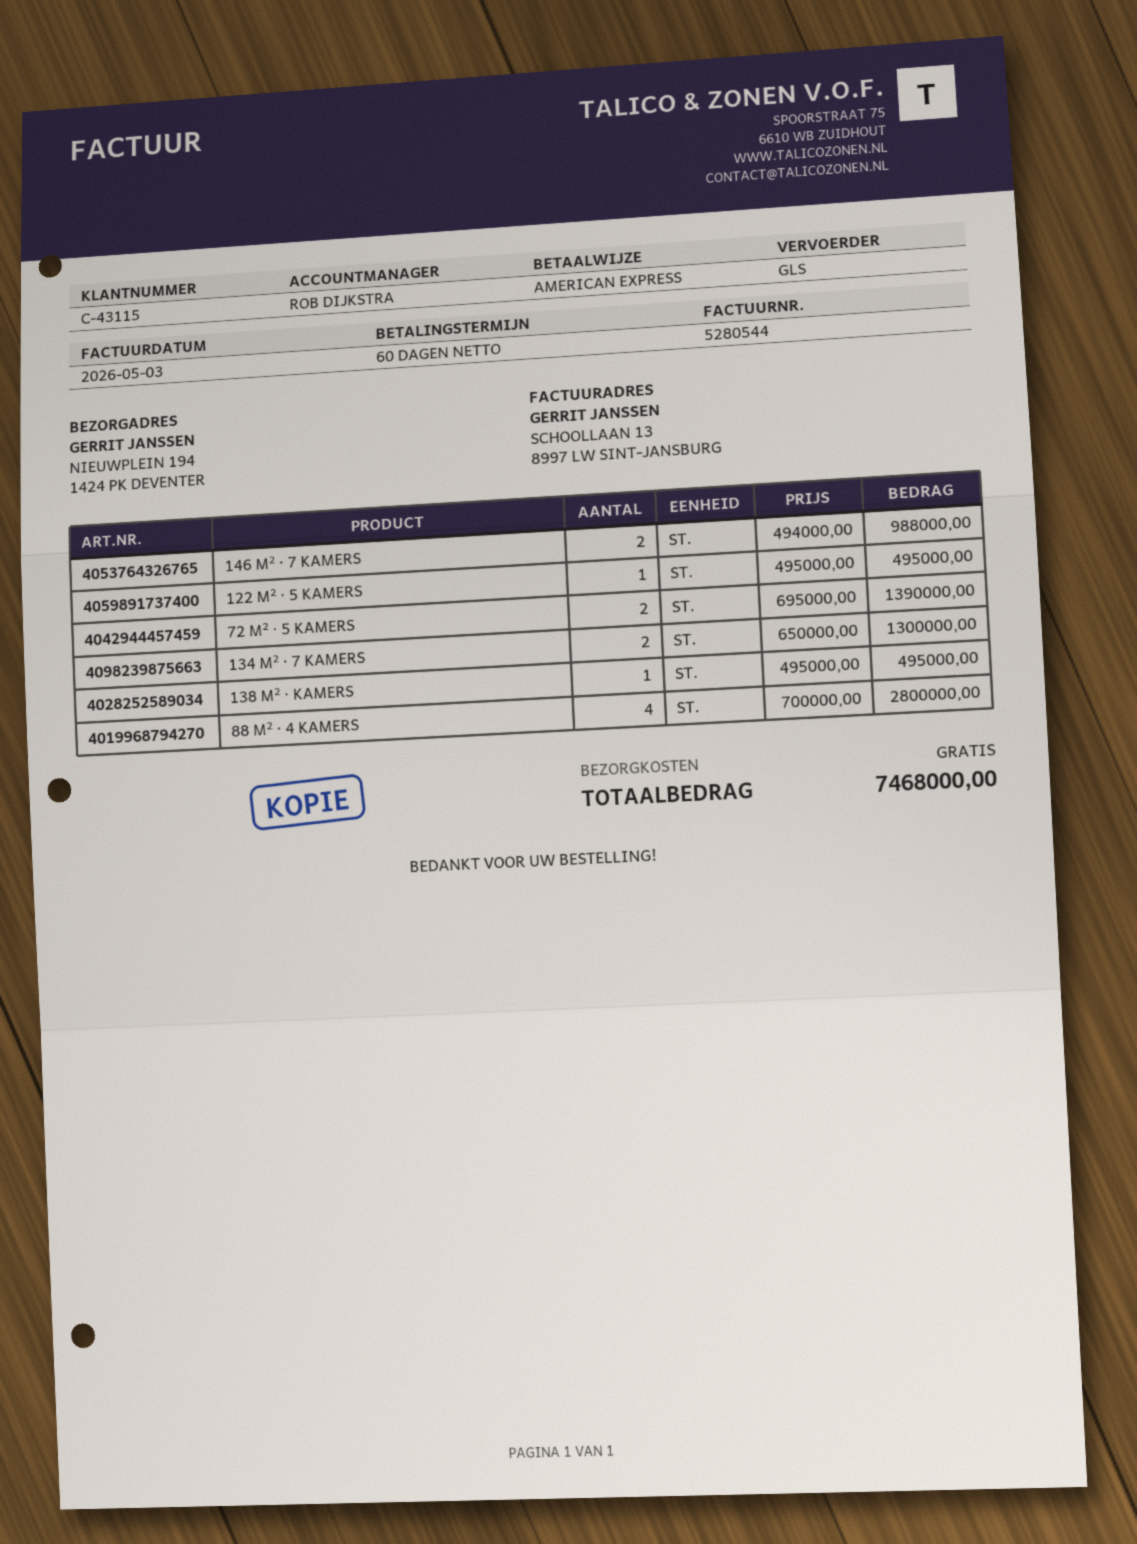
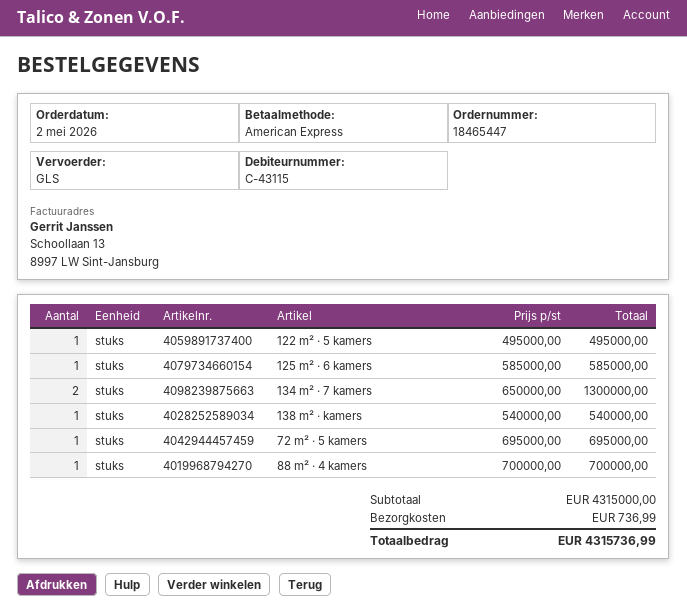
146 M² · 7 KAMERS: 2 x 494000.00 = 988000.00 -> none
72 M² · 5 KAMERS: 2 x 695000.00 = 1390000.00 -> 1 x 695000.00 = 695000.00
138 M² · KAMERS: 1 x 495000.00 = 495000.00 -> 1 x 540000.00 = 540000.00
88 M² · 4 KAMERS: 4 x 700000.00 = 2800000.00 -> 1 x 700000.00 = 700000.00
125 m² · 6 kamers: none -> 1 x 585000.00 = 585000.00
shipping: 0.00 -> 736.99
total: 7468000.00 -> 4315736.99

